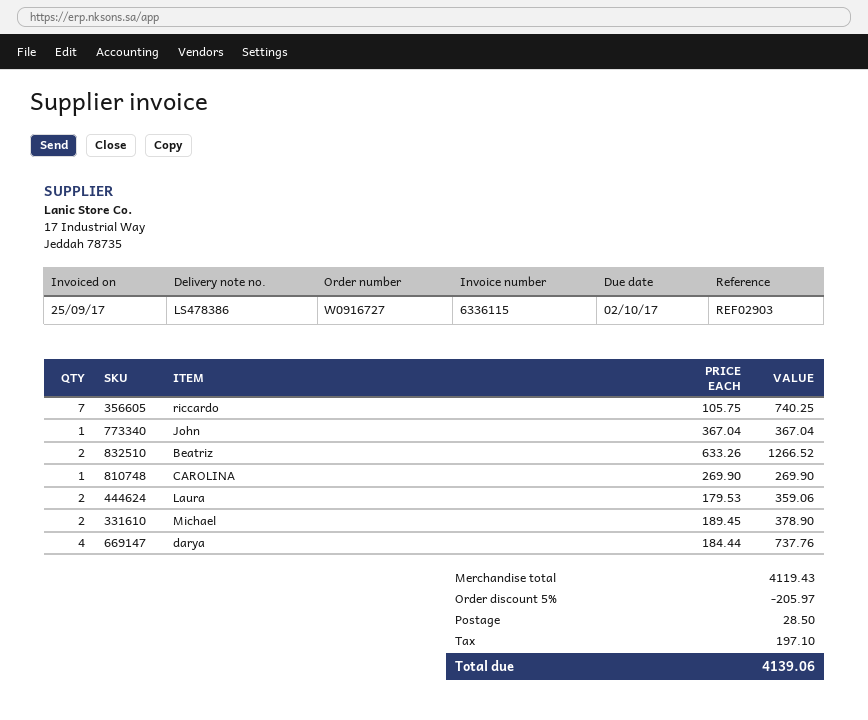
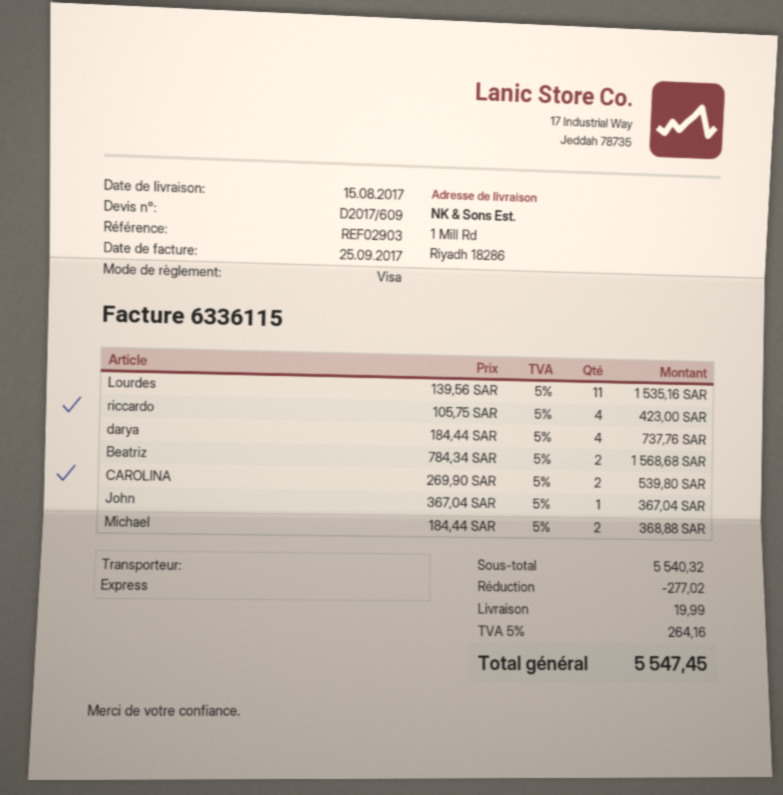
riccardo: 7 x 105.75 = 740.25 -> 4 x 105.75 = 423.00
Beatriz: 2 x 633.26 = 1266.52 -> 2 x 784.34 = 1568.68
CAROLINA: 1 x 269.90 = 269.90 -> 2 x 269.90 = 539.80
Laura: 2 x 179.53 = 359.06 -> none
Michael: 2 x 189.45 = 378.90 -> 2 x 184.44 = 368.88
Lourdes: none -> 11 x 139.56 = 1535.16
subtotal: 4119.43 -> 5540.32
discount: 205.97 -> 277.02
shipping: 28.50 -> 19.99
tax: 197.10 -> 264.16
total: 4139.06 -> 5547.45

